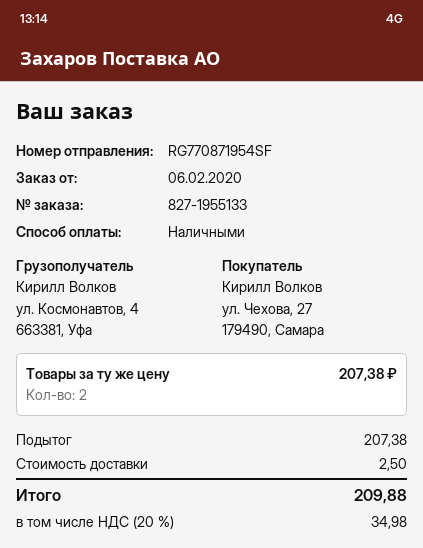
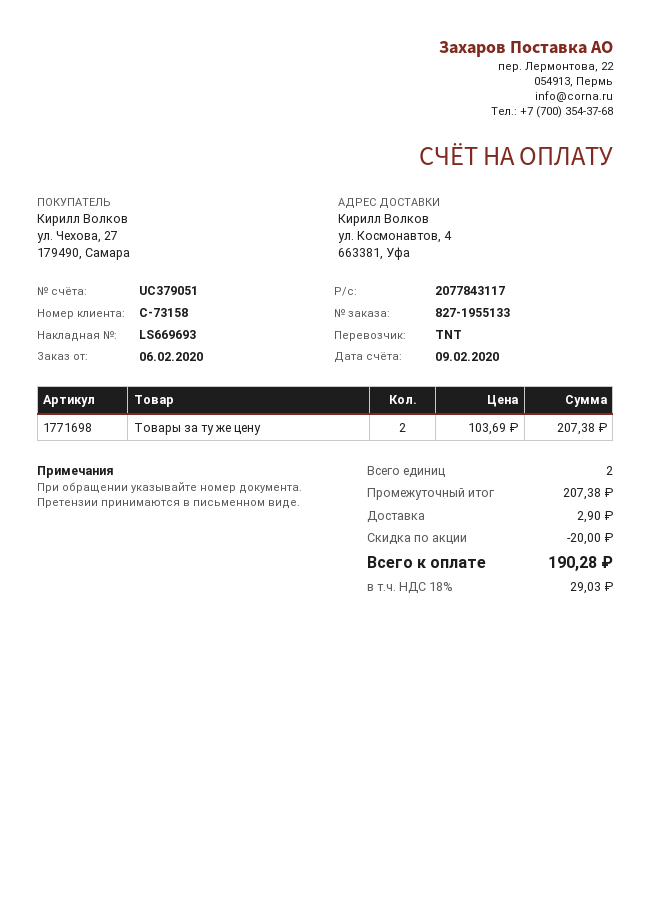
discount: none -> 20.00
shipping: 2.50 -> 2.90
tax: 20% = 34.98 -> 18% = 29.03
total: 209.88 -> 190.28

